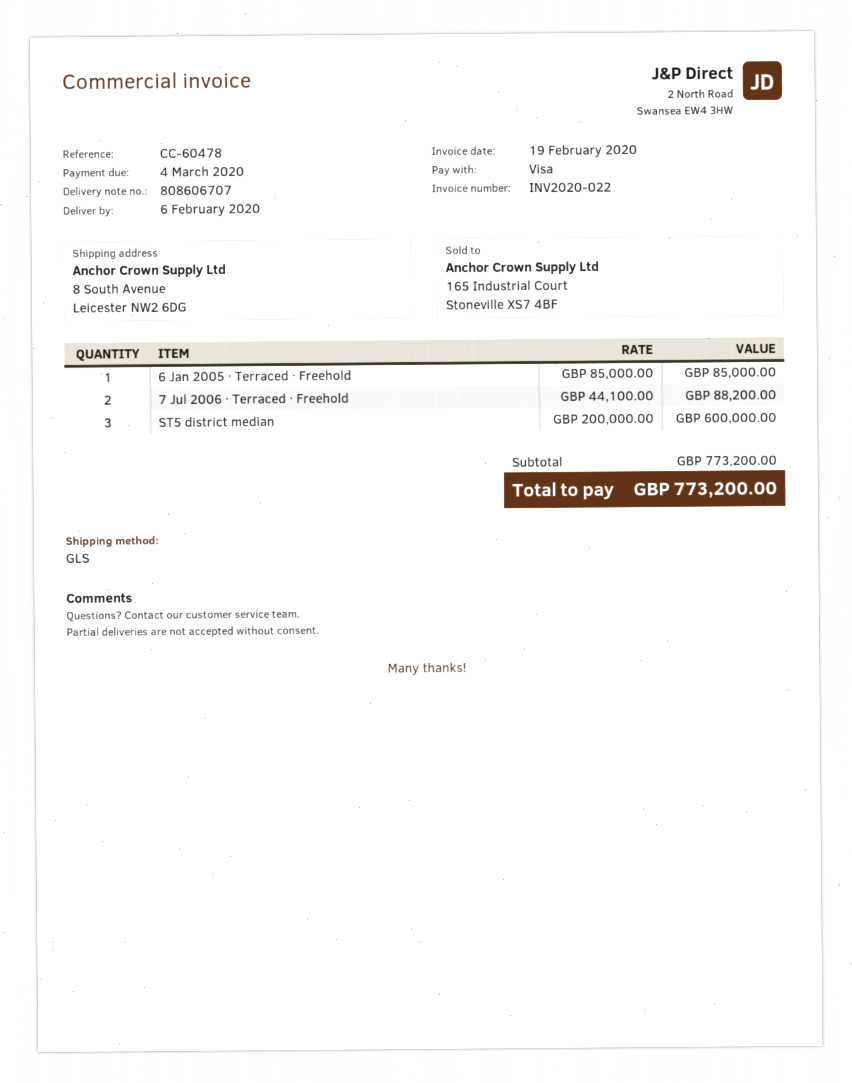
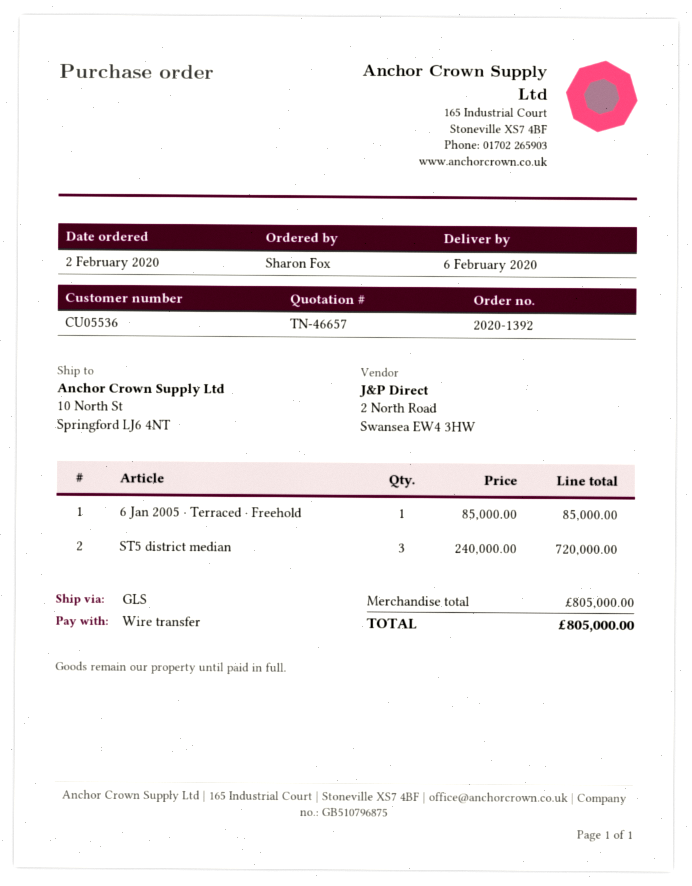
payment method: Visa -> bank transfer
ship to: 8 South Avenue, Leicester NW2 6DG -> 10 North St, Springford LJ6 4NT
7 Jul 2006 · Terraced · Freehold: 2 x 44100.00 = 88200.00 -> none
ST5 district median: 3 x 200000.00 = 600000.00 -> 3 x 240000.00 = 720000.00
subtotal: 773200.00 -> 805000.00
total: 773200.00 -> 805000.00

